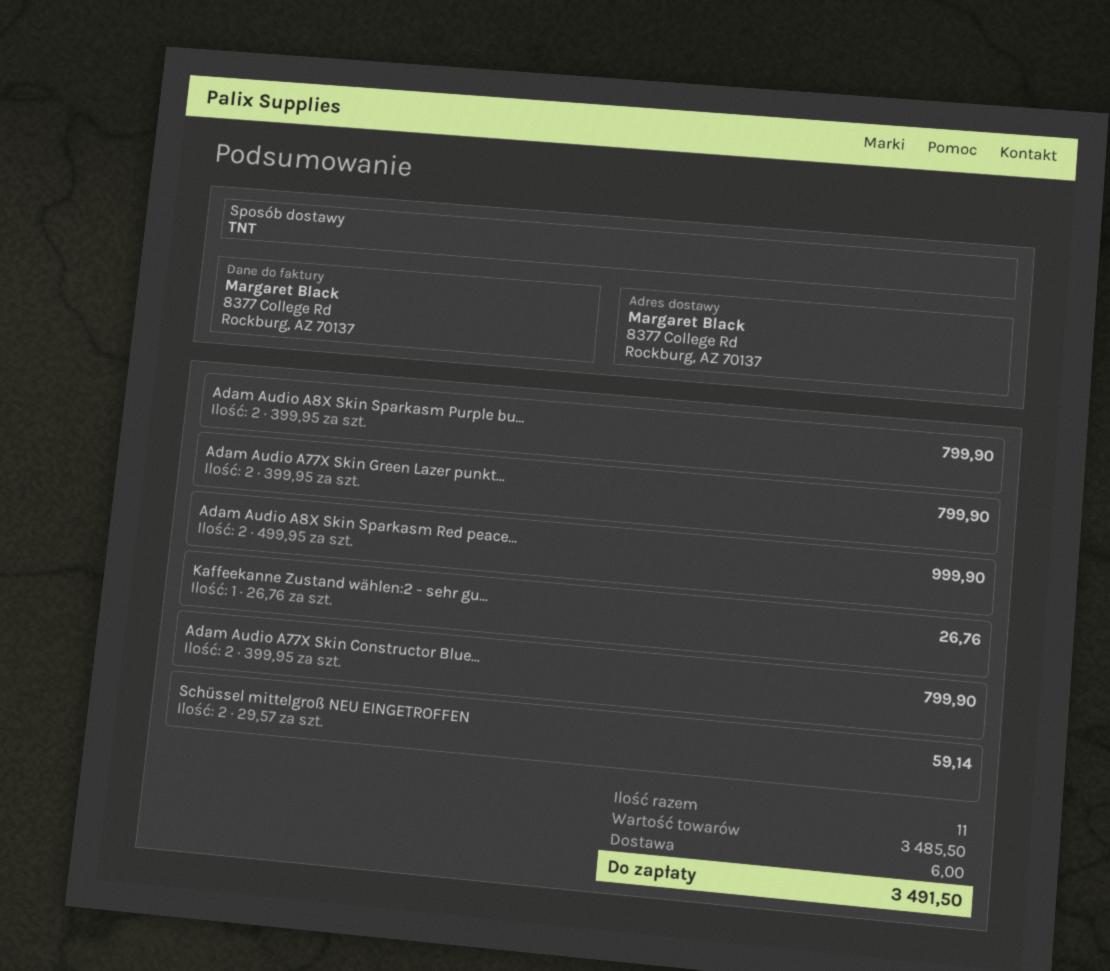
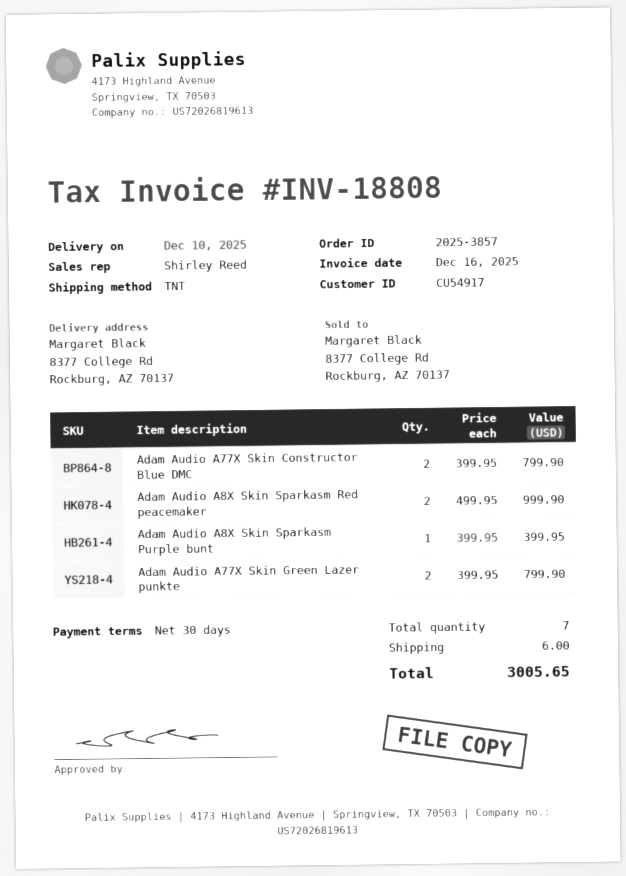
Adam Audio A8X Skin Sparkasm Purple bu...: 2 x 399.95 = 799.90 -> 1 x 399.95 = 399.95
Kaffeekanne Zustand wählen:2 - sehr gu...: 1 x 26.76 = 26.76 -> none
Schüssel mittelgroß NEU EINGETROFFEN: 2 x 29.57 = 59.14 -> none
total quantity: 11 -> 7
total: 3491.50 -> 3005.65

